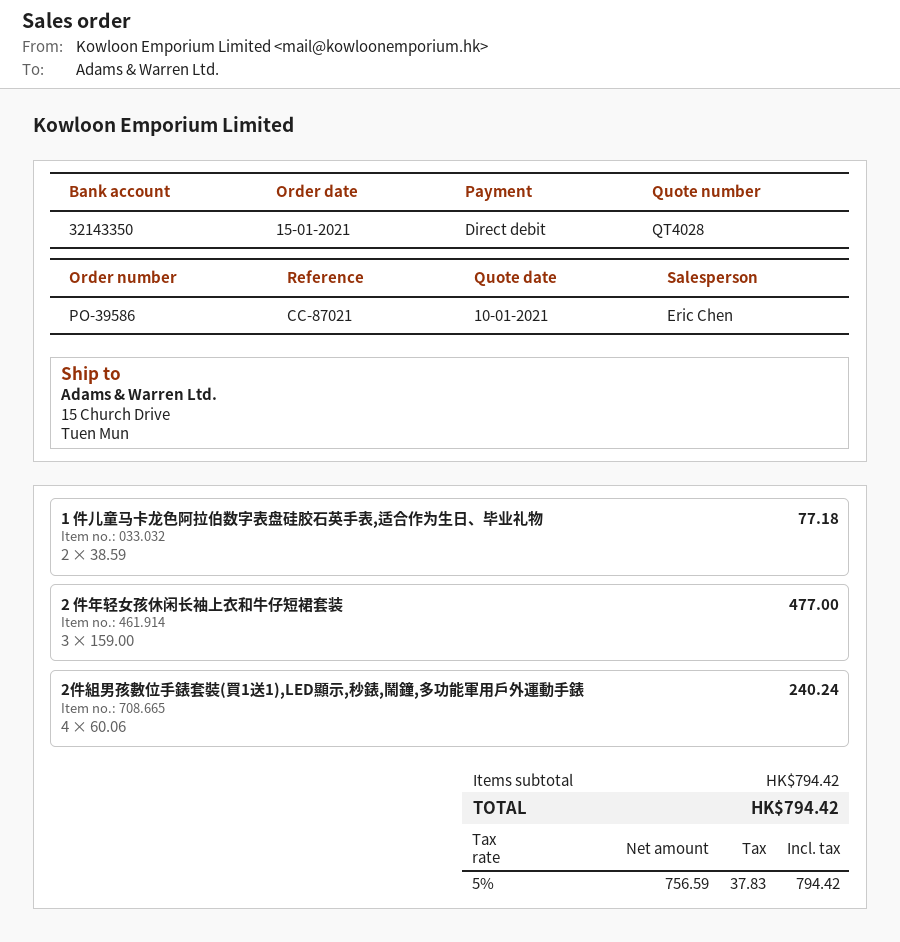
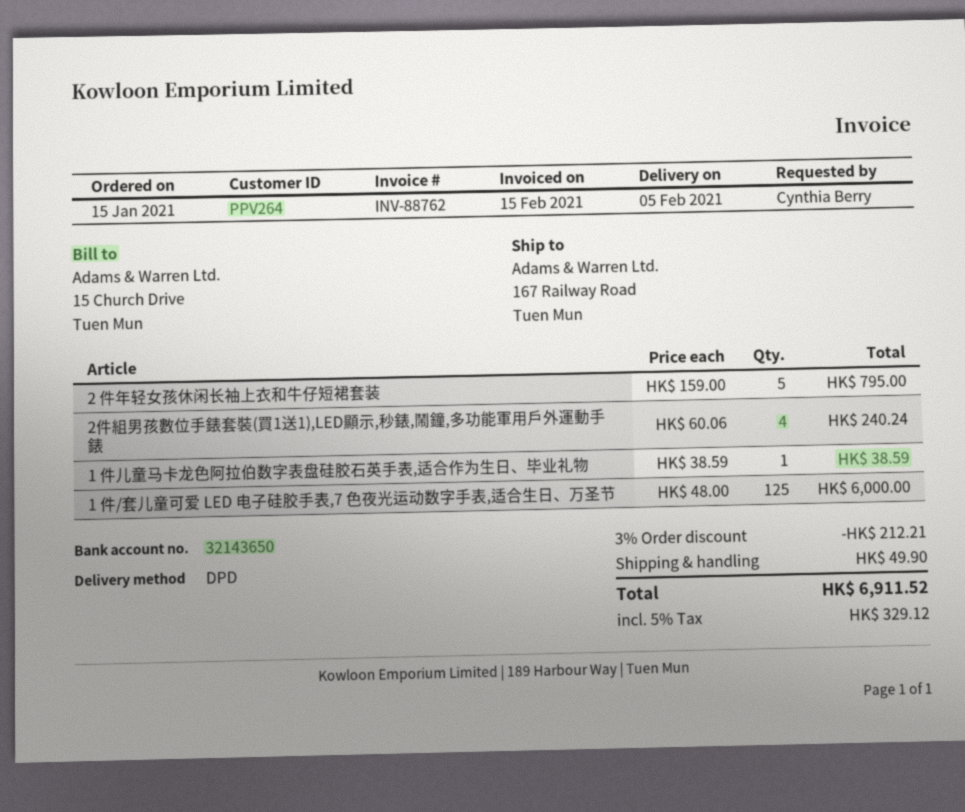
bank account: 32143350 -> 32143650
ship to: 15 Church Drive, Tuen Mun -> 167 Railway Road, Tuen Mun
1 件儿童马卡龙色阿拉伯数字表盘硅胶石英手表,适合作为生日、毕业礼物: 2 x 38.59 = 77.18 -> 1 x 38.59 = 38.59
2 件年轻女孩休闲长袖上衣和牛仔短裙套装: 3 x 159.00 = 477.00 -> 5 x 159.00 = 795.00
1 件/套儿童可爱 LED 电子硅胶手表,7 色夜光运动数字手表,适合生日、万圣节: none -> 125 x 48.00 = 6000.00
discount: none -> 3% = 212.21
shipping: none -> 49.90
tax: 5% = 37.83 -> 5% = 329.12
total: 794.42 -> 6911.52

